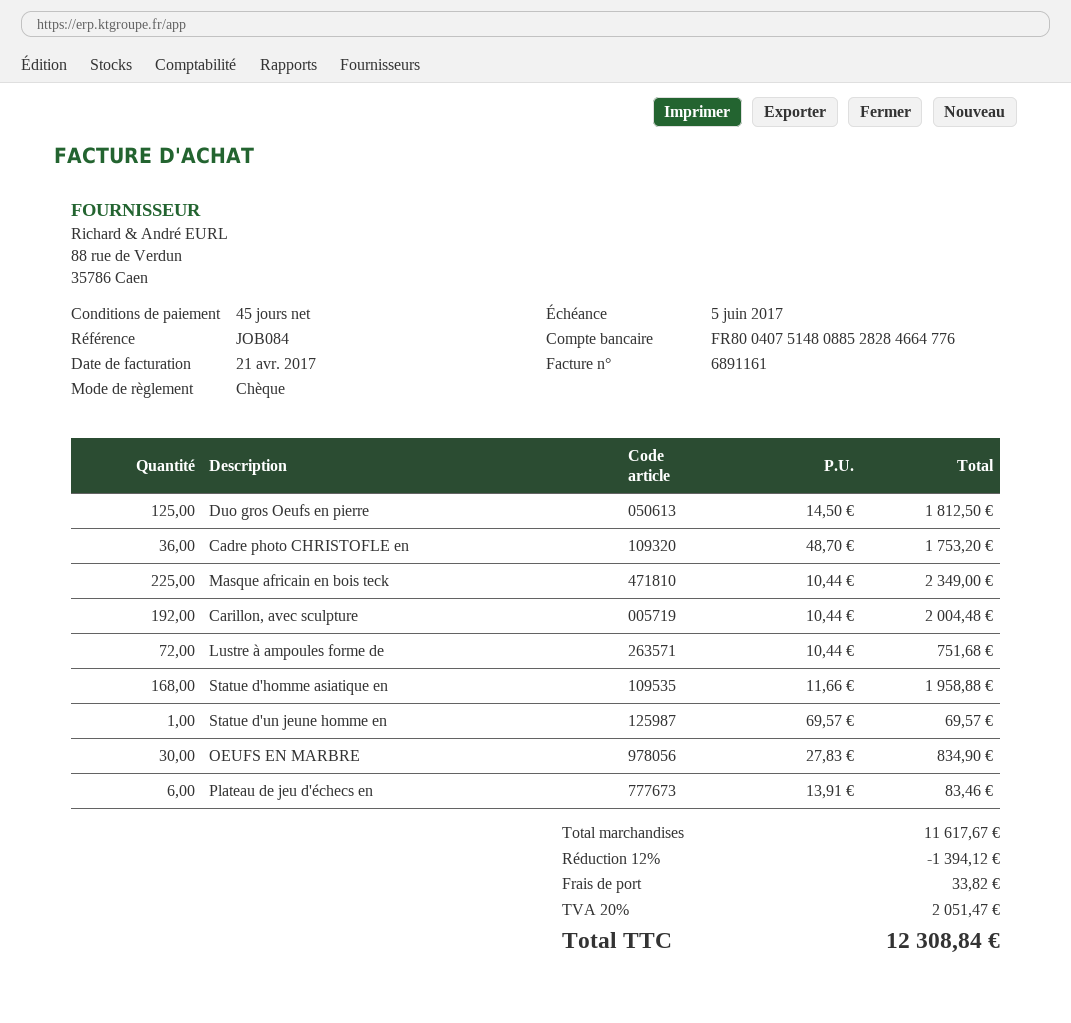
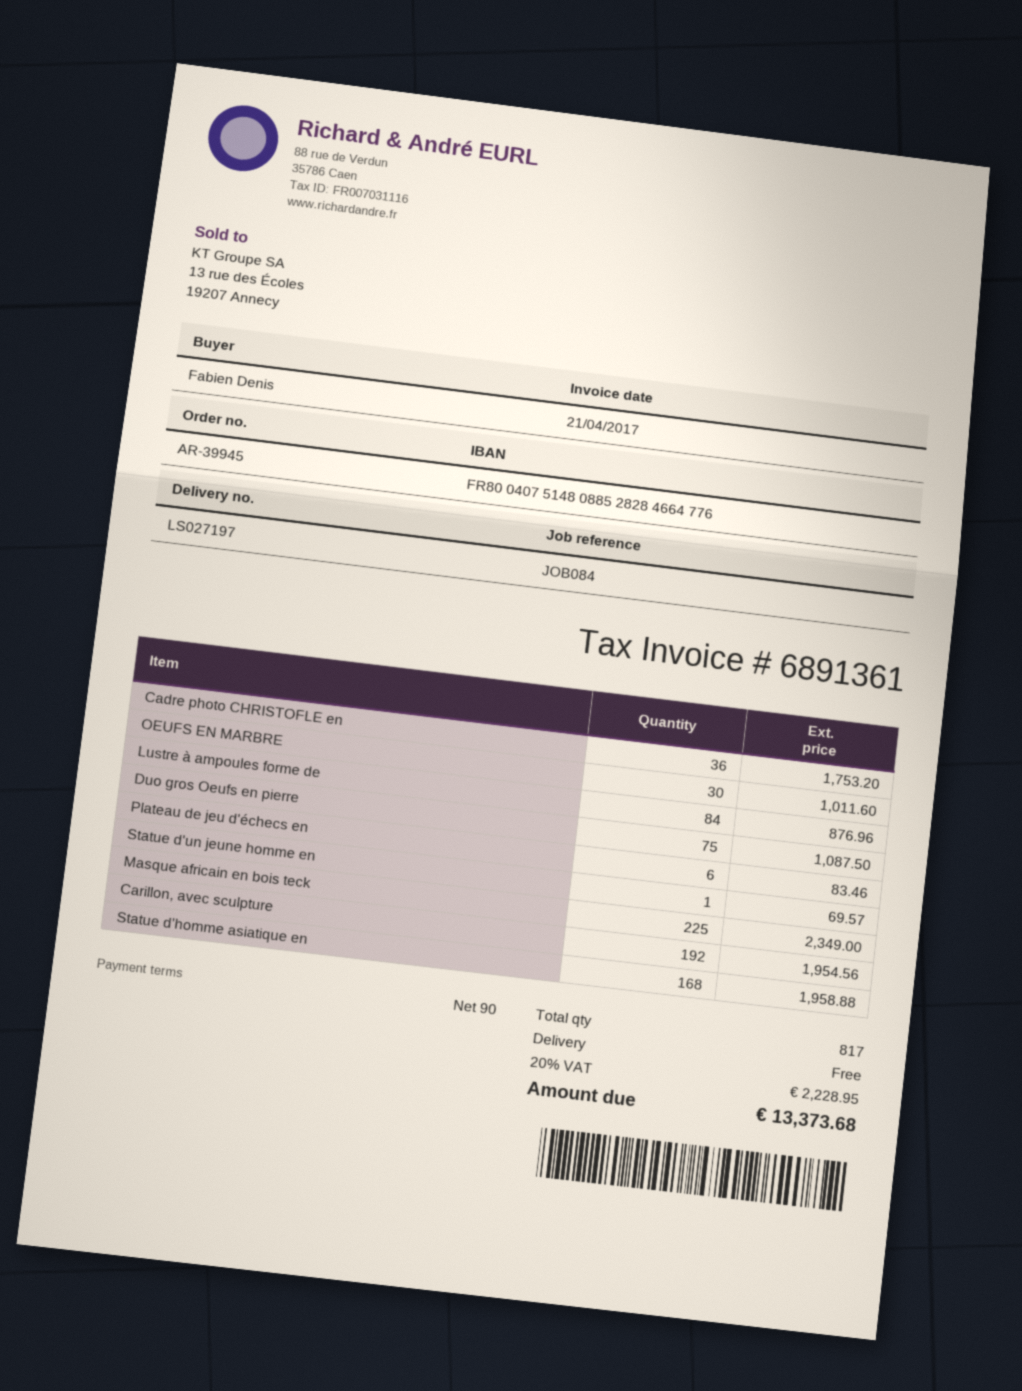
invoice number: 6891161 -> 6891361
payment terms: 45 days -> 90 days
Duo gros Oeufs en pierre: 125 for 1812.50 -> 75 for 1087.50
Carillon, avec sculpture: 192 for 2004.48 -> 192 for 1954.56
Lustre à ampoules forme de: 72 for 751.68 -> 84 for 876.96
OEUFS EN MARBRE: 30 for 834.90 -> 30 for 1011.60
discount: 12% = 1394.12 -> none
shipping: 33.82 -> 0.00
tax: 20% = 2051.47 -> 20% = 2228.95
total: 12308.84 -> 13373.68

